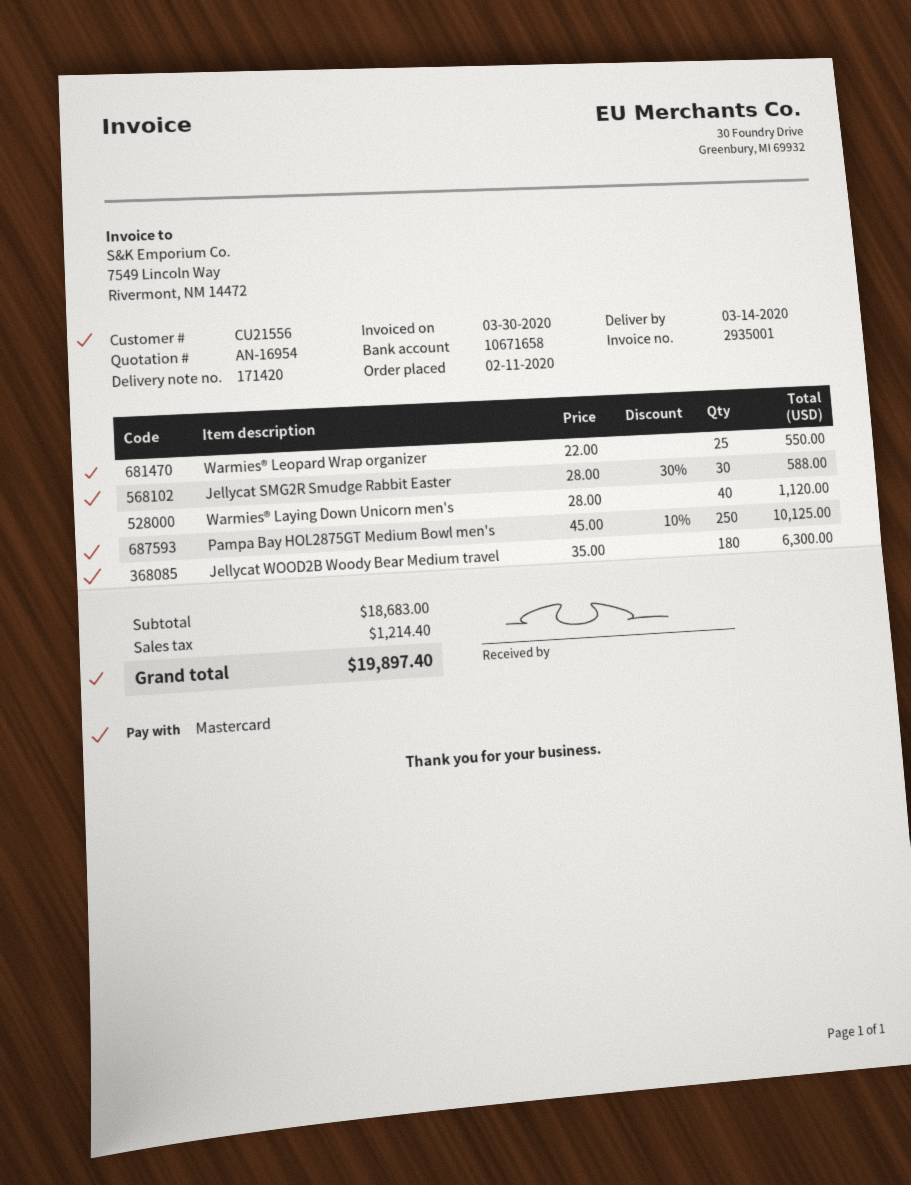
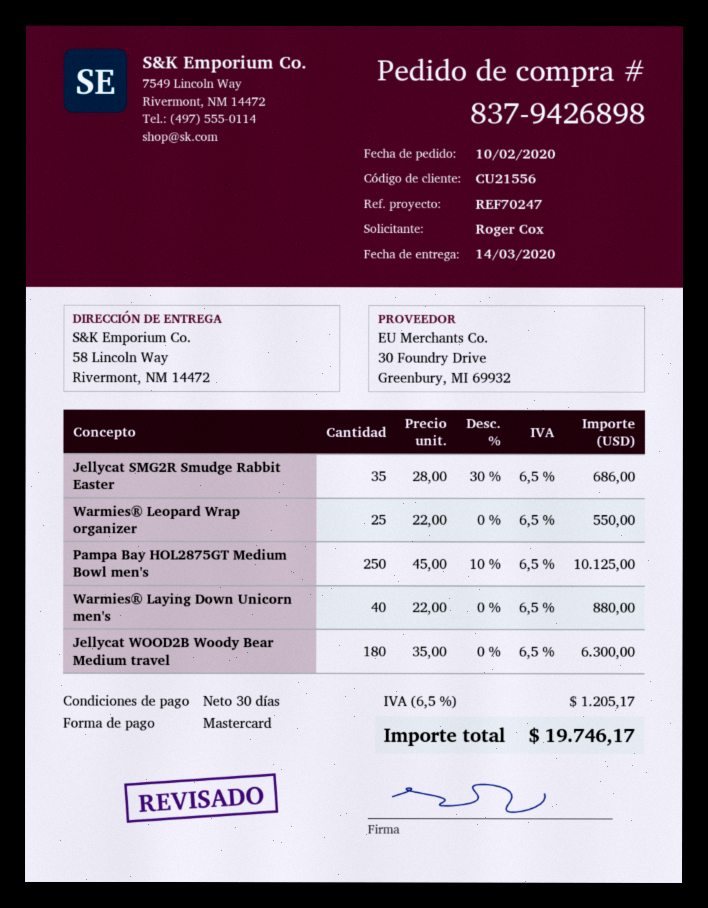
order date: 2020-02-11 -> 2020-02-10
Jellycat SMG2R Smudge Rabbit Easter: 30 x 28.00 - 30% = 588.00 -> 35 x 28.00 - 30% = 686.00
Warmies® Laying Down Unicorn men's: 40 x 28.00 = 1120.00 -> 40 x 22.00 = 880.00
tax: 1214.40 -> 1205.17
total: 19897.40 -> 19746.17

